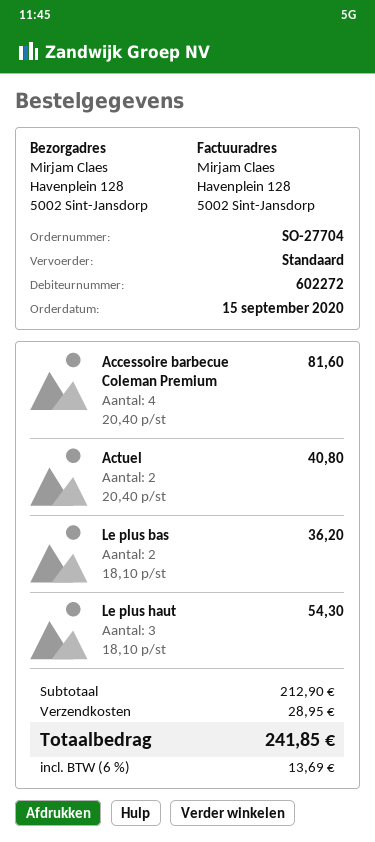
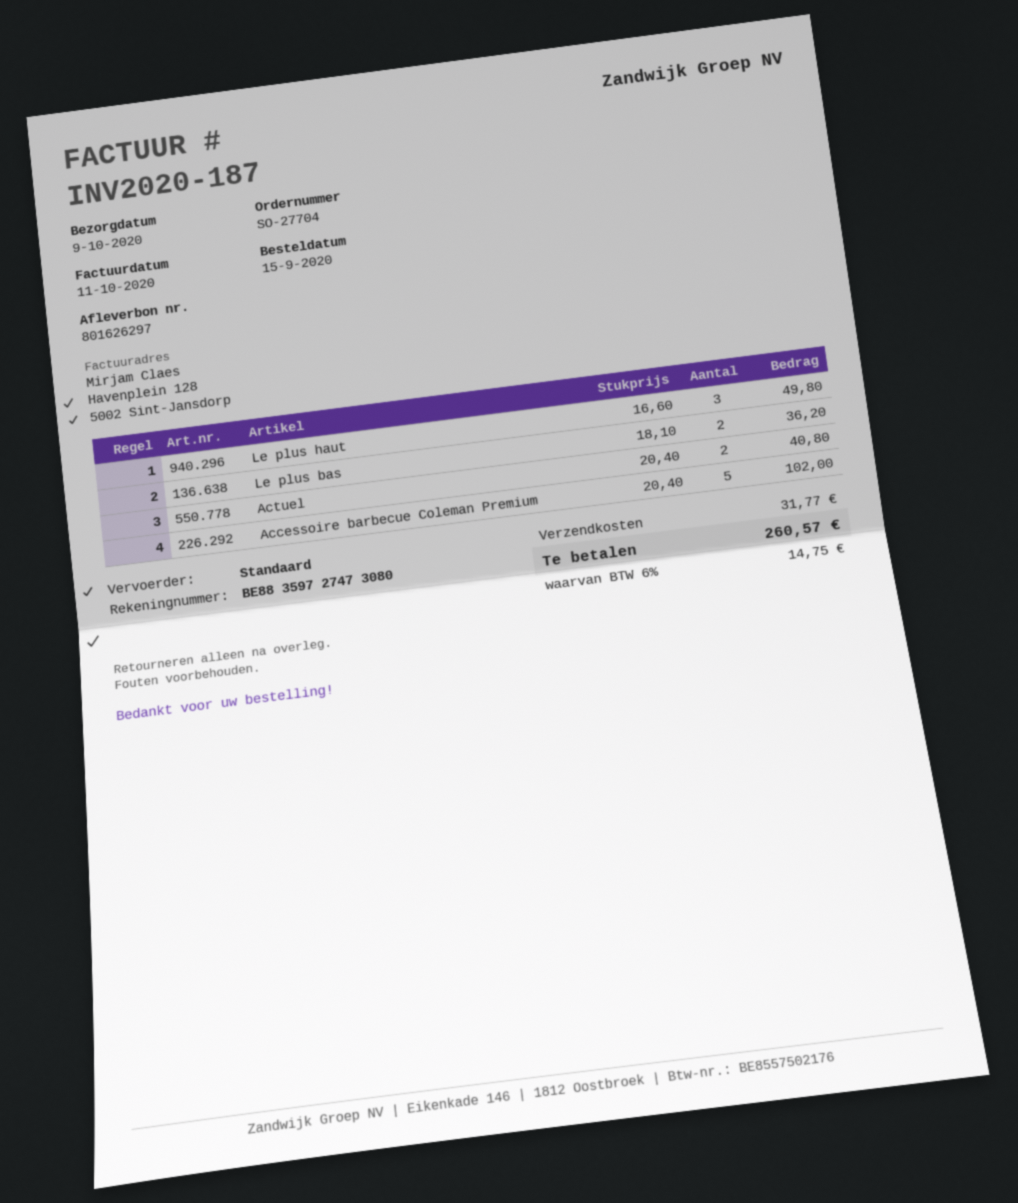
Accessoire barbecue Coleman Premium: 4 x 20.40 = 81.60 -> 5 x 20.40 = 102.00
Le plus haut: 3 x 18.10 = 54.30 -> 3 x 16.60 = 49.80
shipping: 28.95 -> 31.77
tax: 6% = 13.69 -> 6% = 14.75
total: 241.85 -> 260.57

